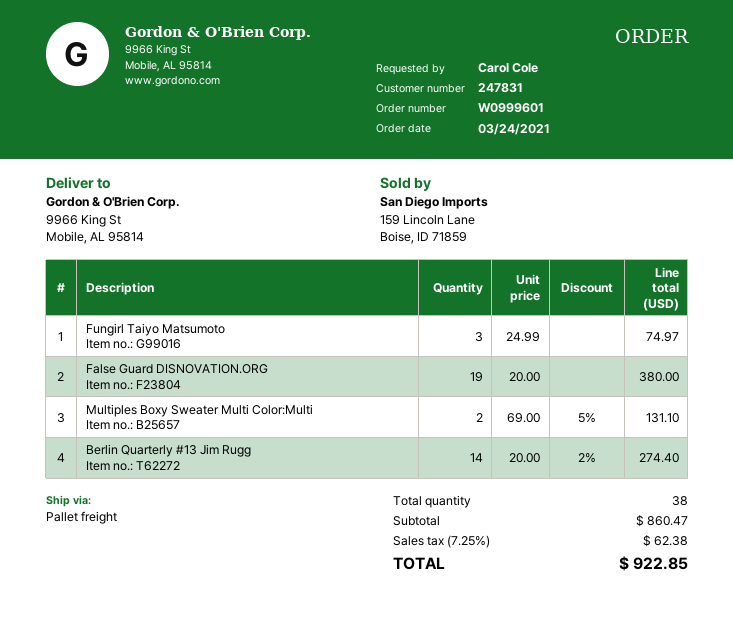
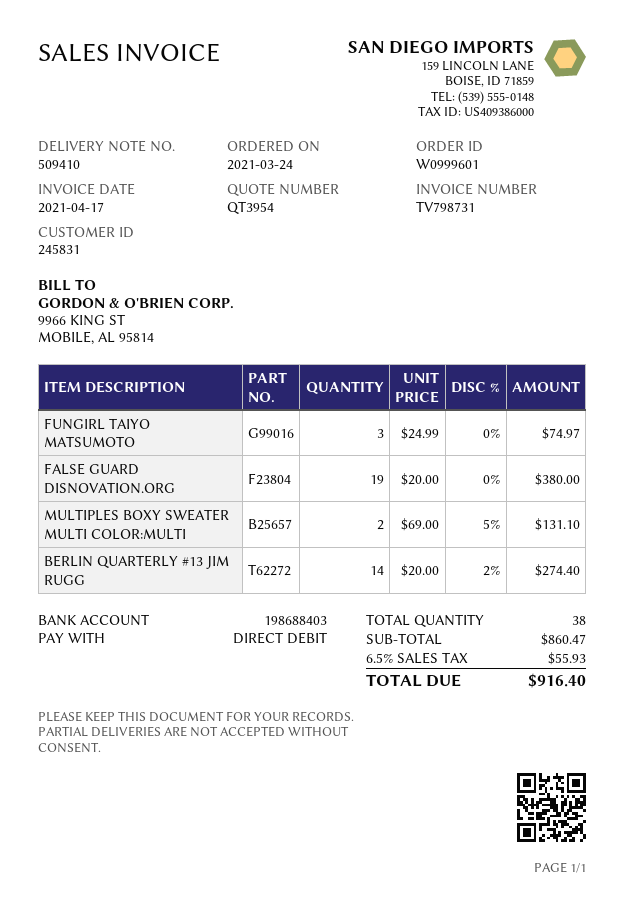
customer number: 247831 -> 245831
tax: 7.25% = 62.38 -> 6.5% = 55.93
total: 922.85 -> 916.40

